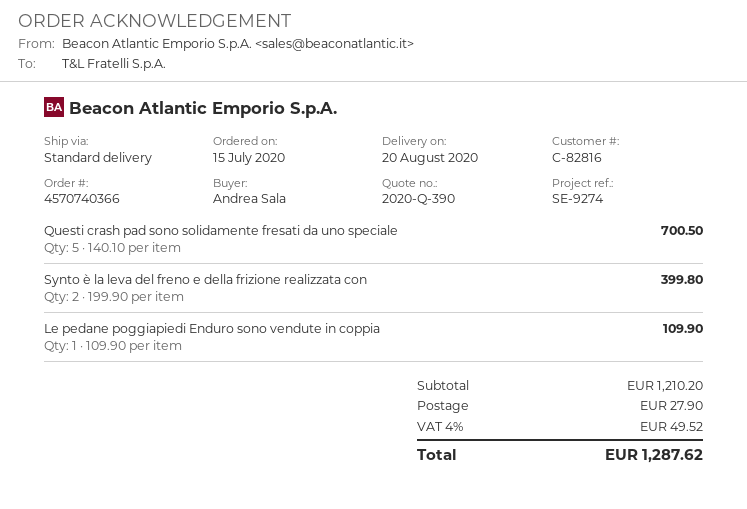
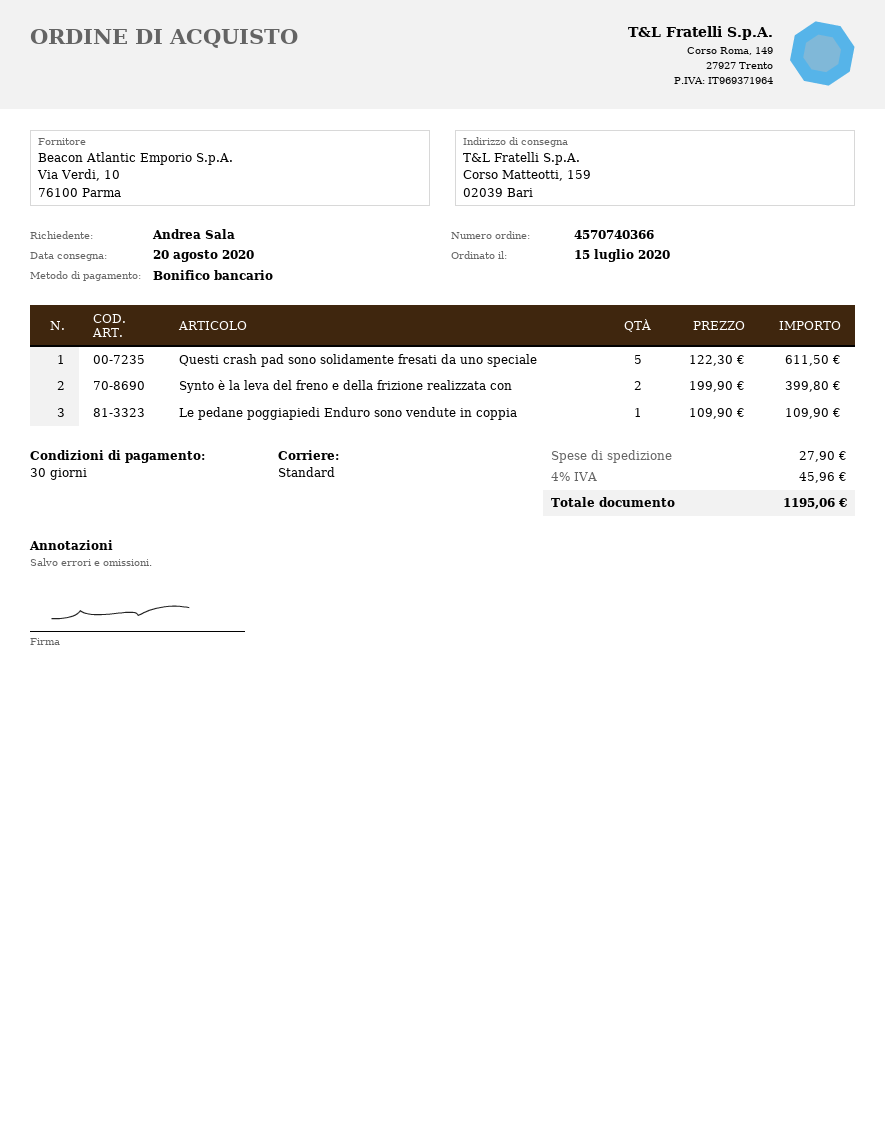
Questi crash pad sono solidamente fresati da uno speciale: 5 x 140.10 = 700.50 -> 5 x 122.30 = 611.50
tax: 4% = 49.52 -> 4% = 45.96
total: 1287.62 -> 1195.06

